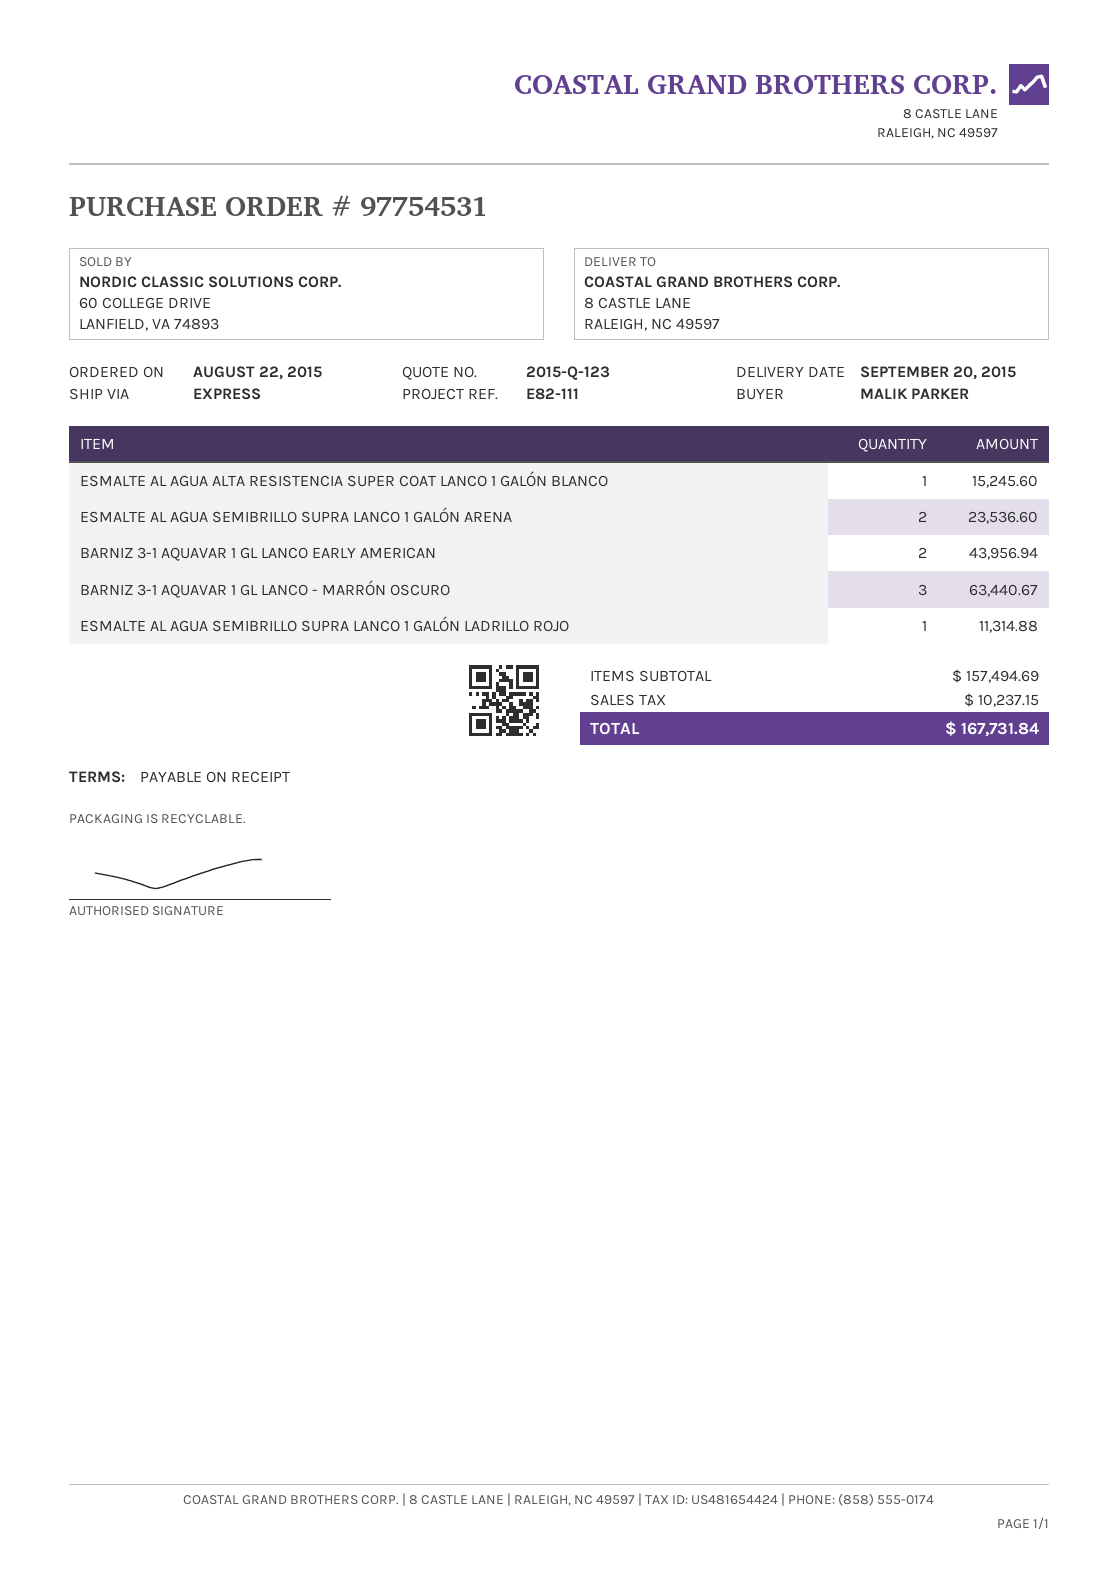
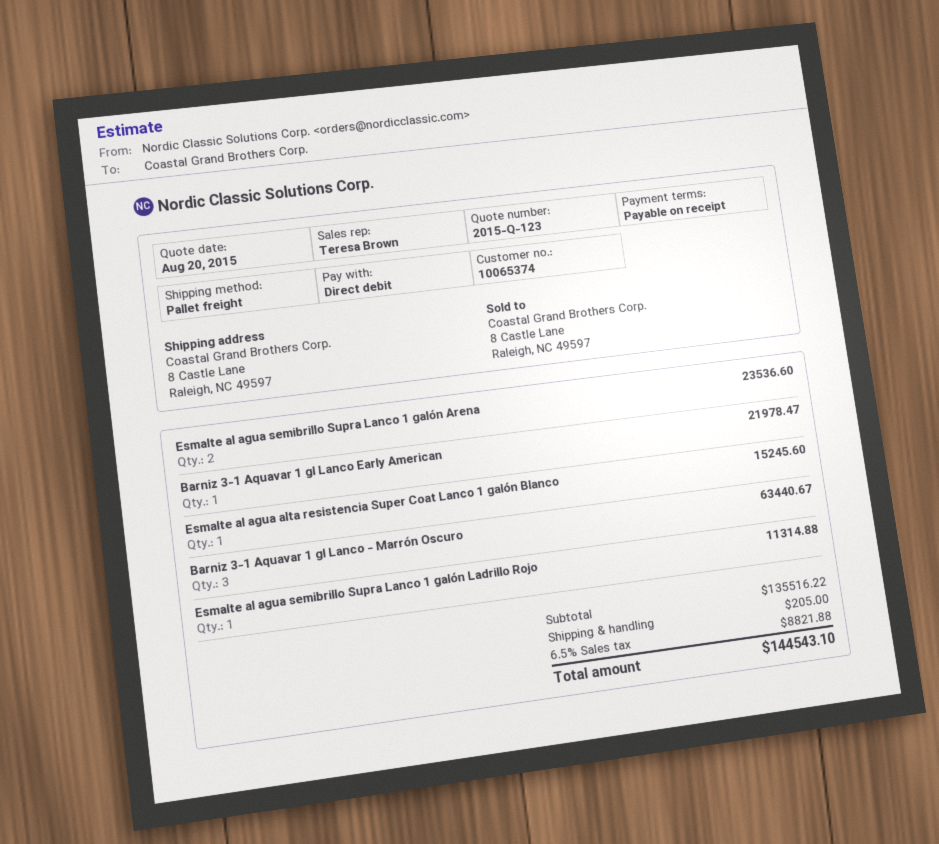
shipping method: express -> pallet freight
BARNIZ 3-1 AQUAVAR 1 GL LANCO EARLY AMERICAN: 2 for 43956.94 -> 1 for 21978.47
subtotal: 157494.69 -> 135516.22
shipping: none -> 205.00
tax: 10237.15 -> 8821.88
total: 167731.84 -> 144543.10

